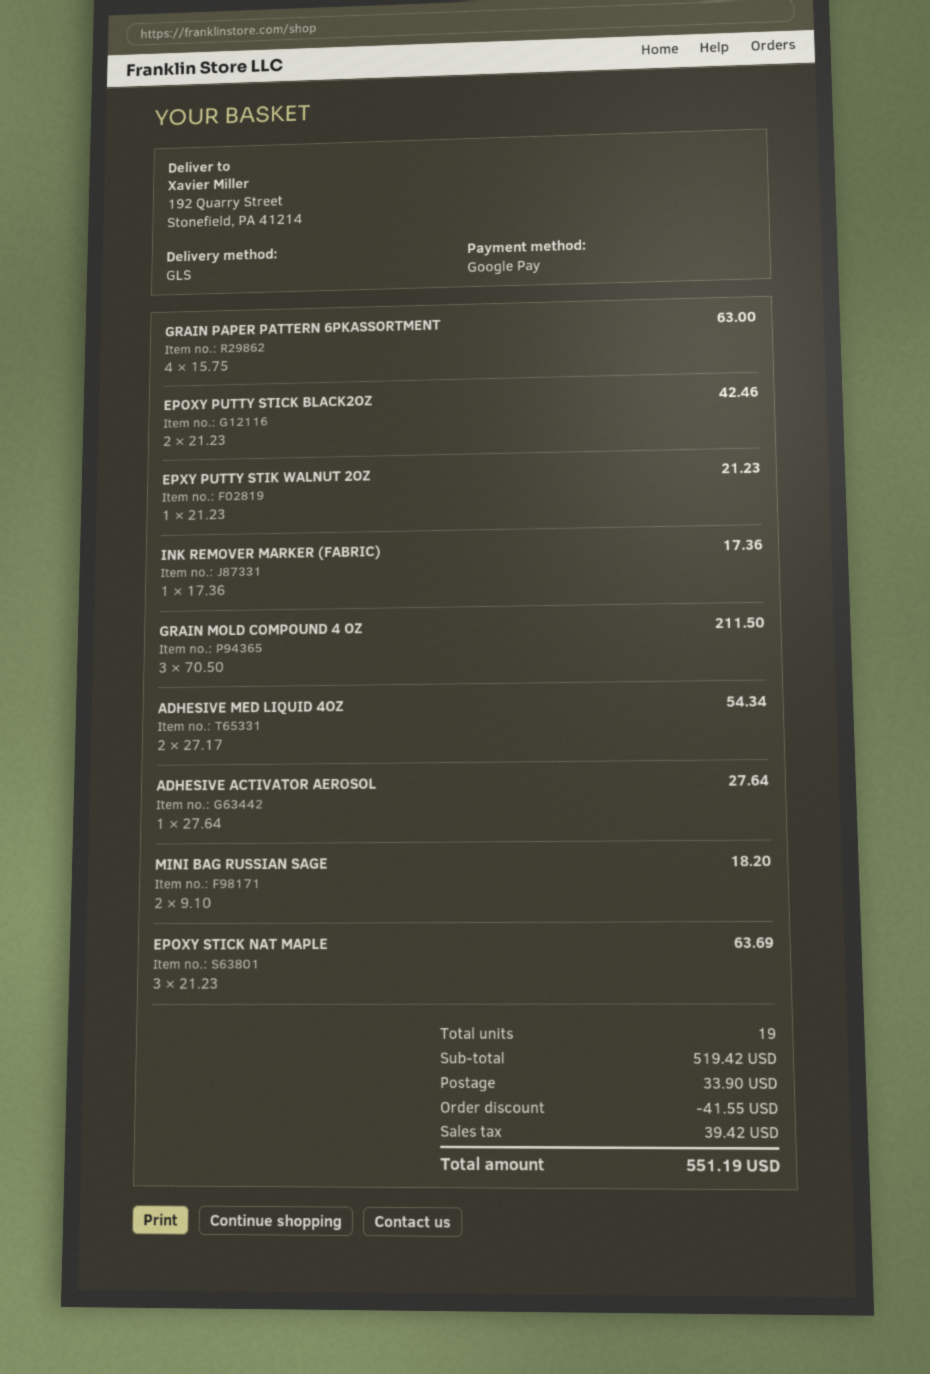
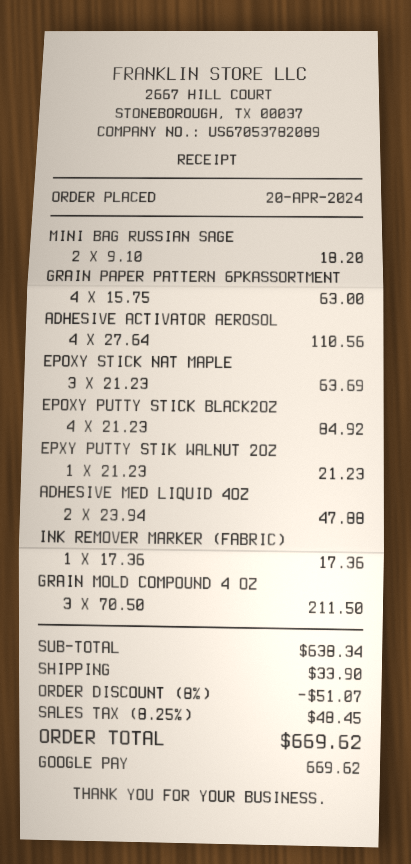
EPOXY PUTTY STICK BLACK2OZ: 2 x 21.23 = 42.46 -> 4 x 21.23 = 84.92
ADHESIVE MED LIQUID 4OZ: 2 x 27.17 = 54.34 -> 2 x 23.94 = 47.88
ADHESIVE ACTIVATOR AEROSOL: 1 x 27.64 = 27.64 -> 4 x 27.64 = 110.56
subtotal: 519.42 -> 638.34
discount: 41.55 -> 51.07
tax: 39.42 -> 48.45
total: 551.19 -> 669.62

